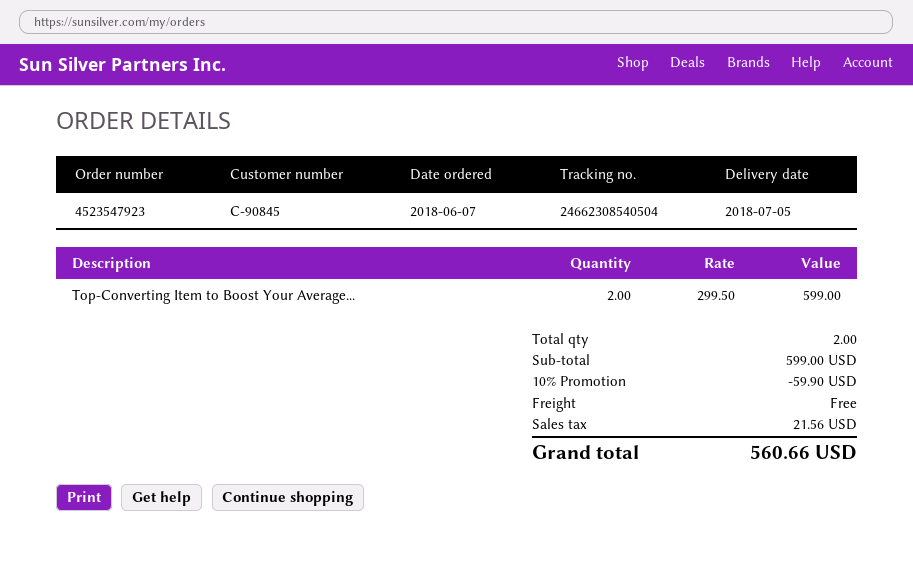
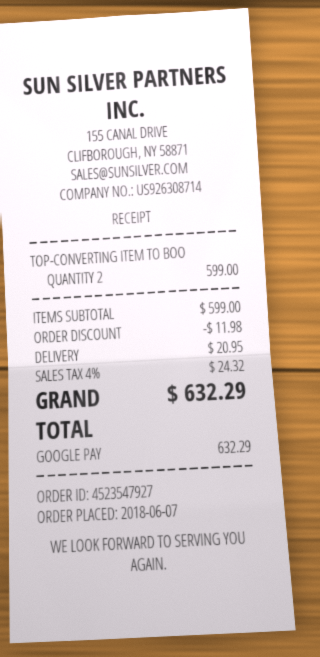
order number: 4523547923 -> 4523547927
discount: 59.90 -> 11.98
shipping: 0.00 -> 20.95
tax: 21.56 -> 24.32
total: 560.66 -> 632.29

